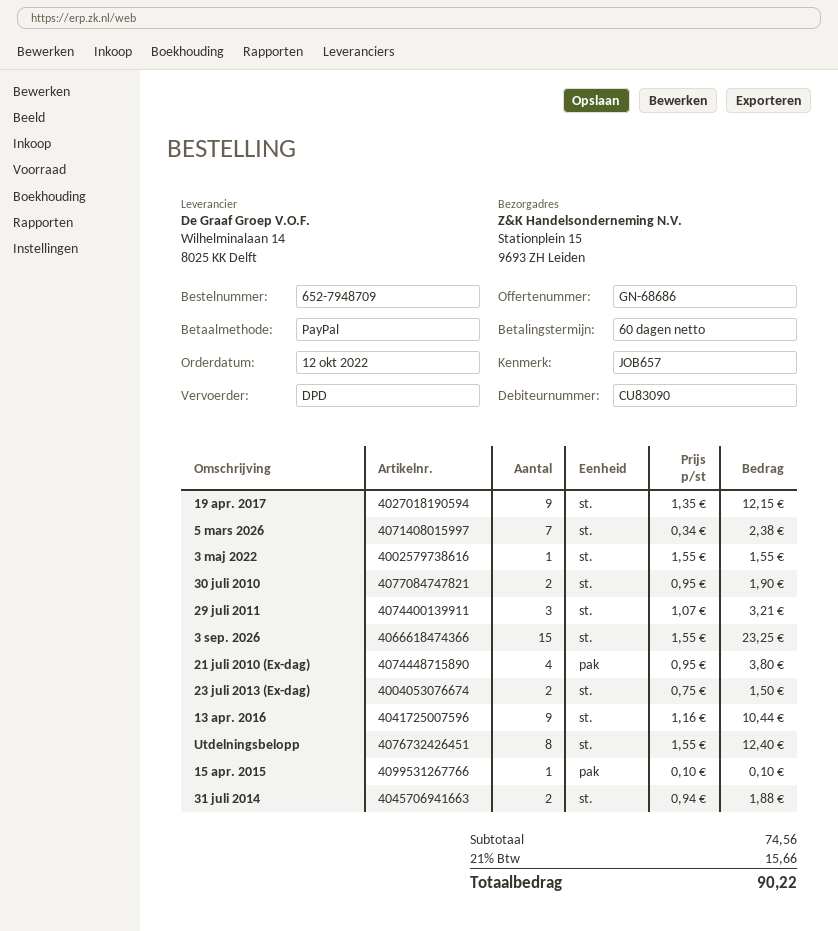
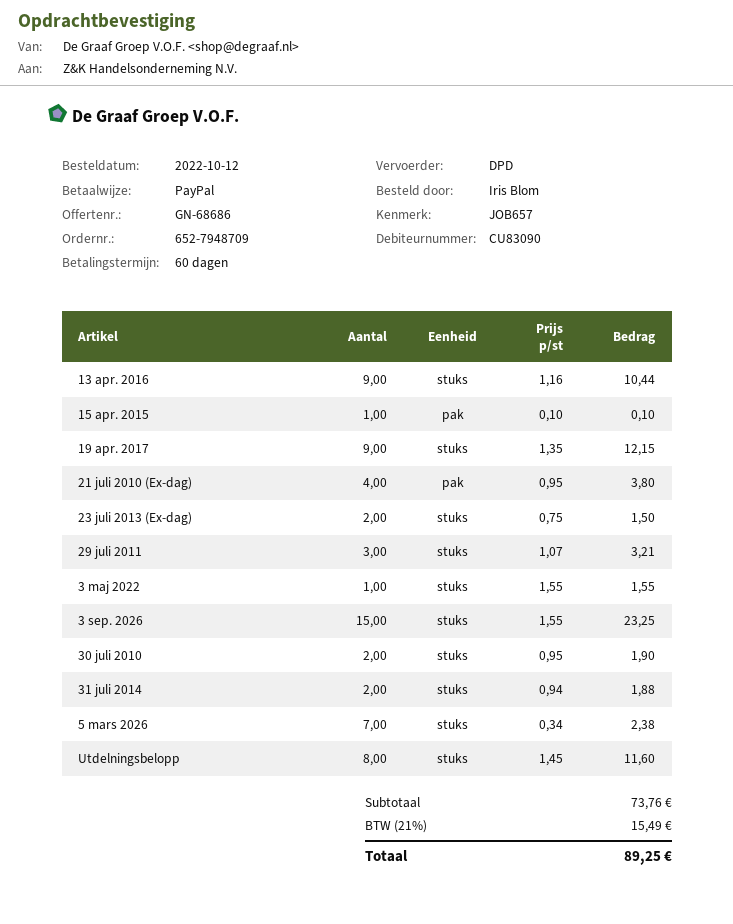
Utdelningsbelopp: 8 x 1.55 = 12.40 -> 8 x 1.45 = 11.60
subtotal: 74.56 -> 73.76
tax: 21% = 15.66 -> 21% = 15.49
total: 90.22 -> 89.25

